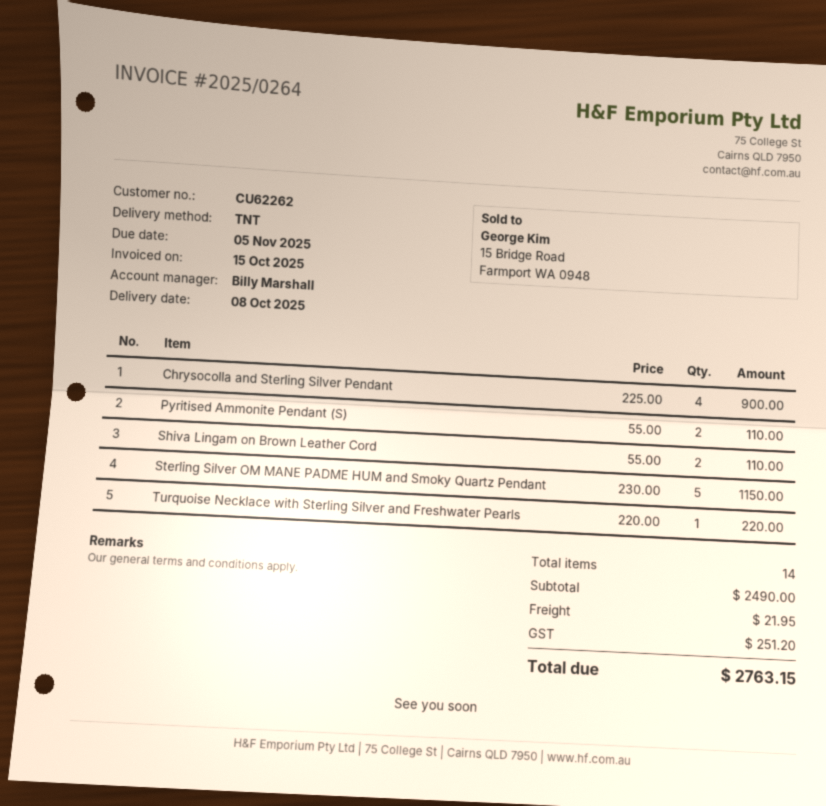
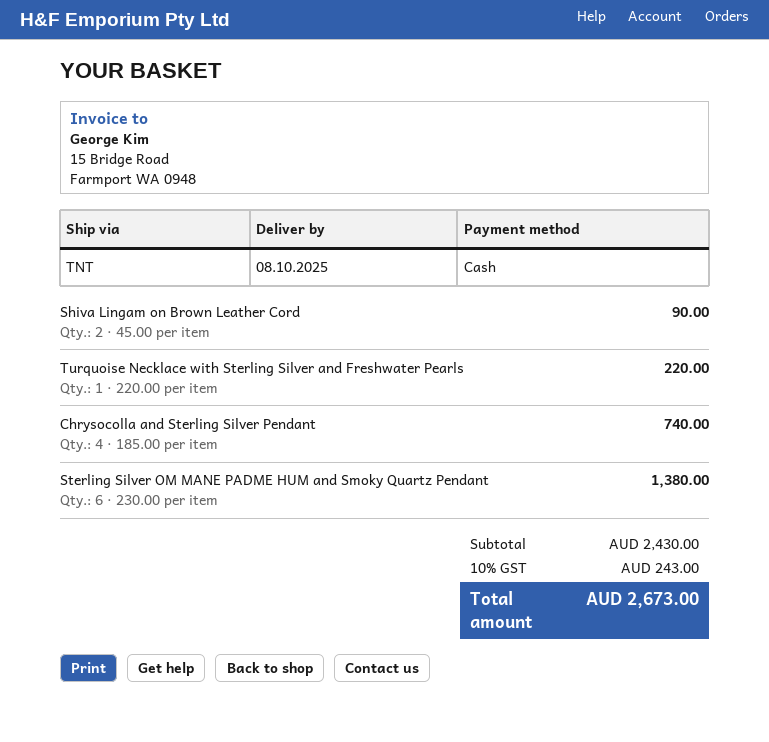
Chrysocolla and Sterling Silver Pendant: 4 x 225.00 = 900.00 -> 4 x 185.00 = 740.00
Pyritised Ammonite Pendant (S): 2 x 55.00 = 110.00 -> none
Shiva Lingam on Brown Leather Cord: 2 x 55.00 = 110.00 -> 2 x 45.00 = 90.00
Sterling Silver OM MANE PADME HUM and Smoky Quartz Pendant: 5 x 230.00 = 1150.00 -> 6 x 230.00 = 1380.00
subtotal: 2490.00 -> 2430.00
shipping: 21.95 -> none
tax: 251.20 -> 243.00
total: 2763.15 -> 2673.00

